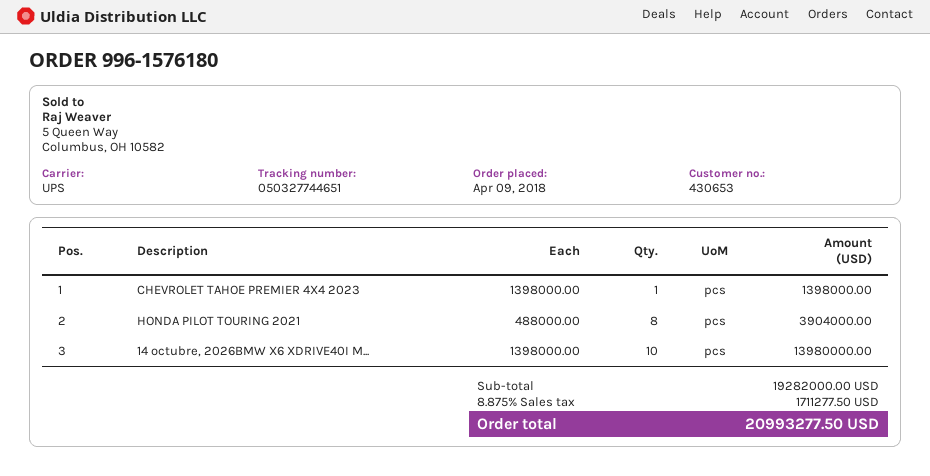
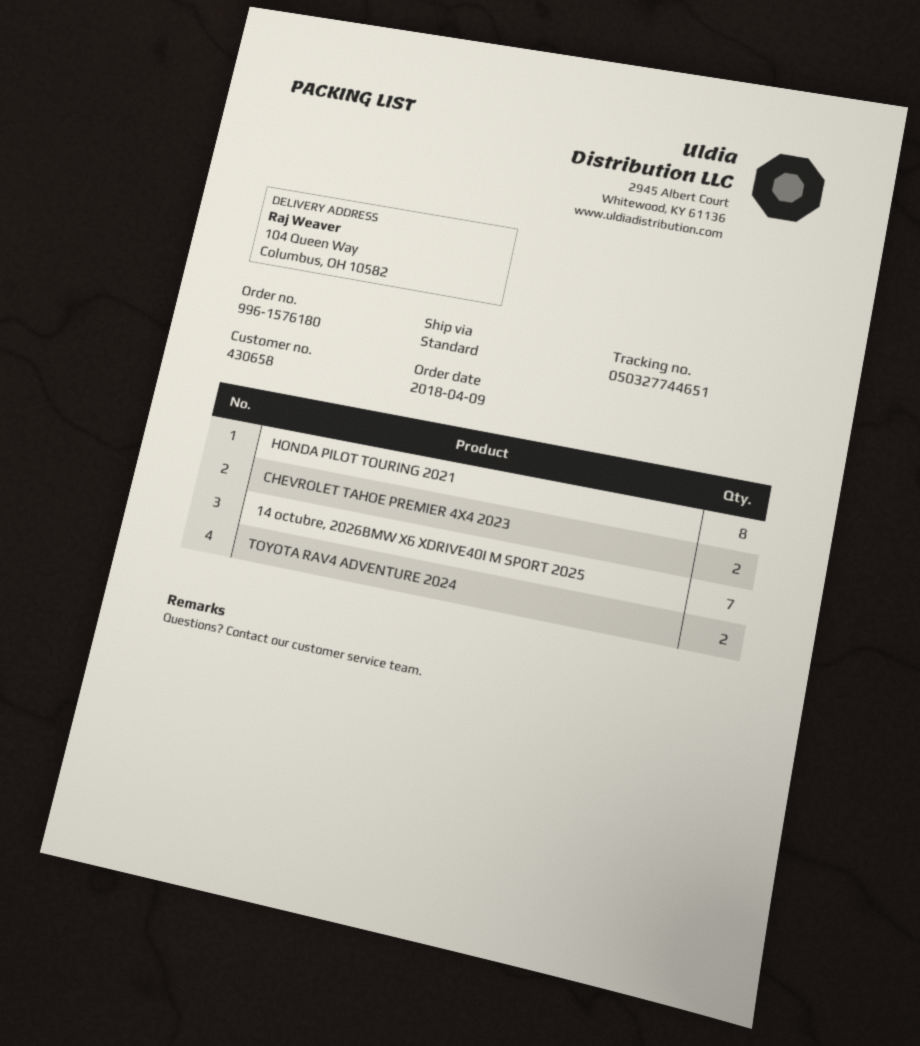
customer number: 430653 -> 430658
shipping method: UPS -> standard
CHEVROLET TAHOE PREMIER 4X4 2023: 1 -> 2
14 octubre, 2026BMW X6 XDRIVE40I M...: 10 -> 7
TOYOTA RAV4 ADVENTURE 2024: none -> 2

